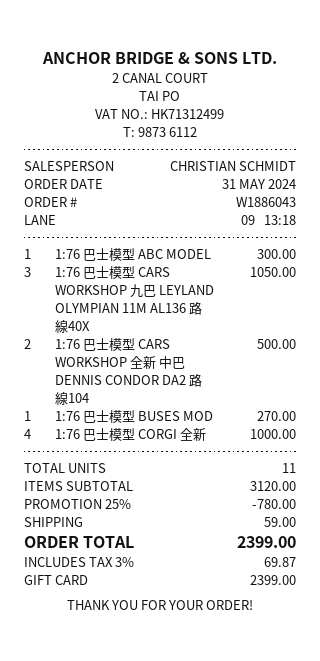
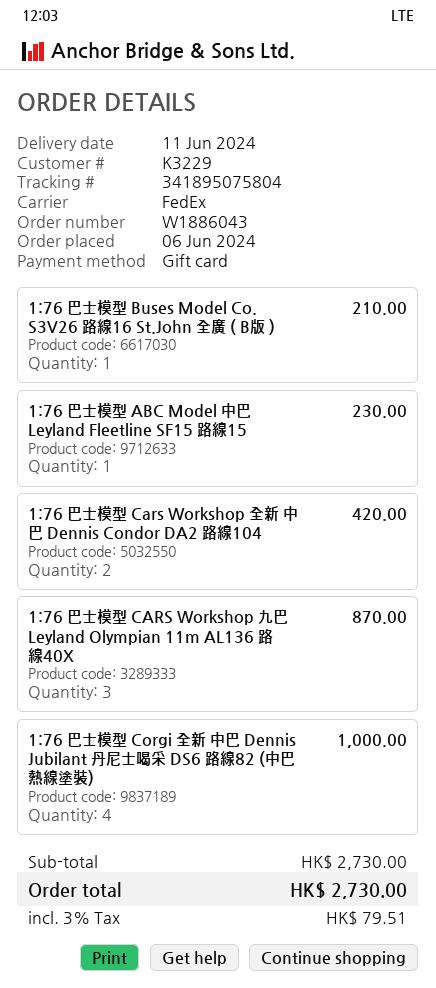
order date: 2024-05-31 -> 2024-06-06
1:76 巴士模型 ABC MODEL: 1 for 300.00 -> 1 for 230.00
1:76 巴士模型 CARS WORKSHOP 九巴 LEYLAND OLYMPIAN 11M AL136 路線40X: 3 for 1050.00 -> 3 for 870.00
1:76 巴士模型 CARS WORKSHOP 全新 中巴 DENNIS CONDOR DA2 路線104: 2 for 500.00 -> 2 for 420.00
1:76 巴士模型 BUSES MOD: 1 for 270.00 -> 1 for 210.00
subtotal: 3120.00 -> 2730.00
discount: 25% = 780.00 -> none
shipping: 59.00 -> none
tax: 3% = 69.87 -> 3% = 79.51
total: 2399.00 -> 2730.00

